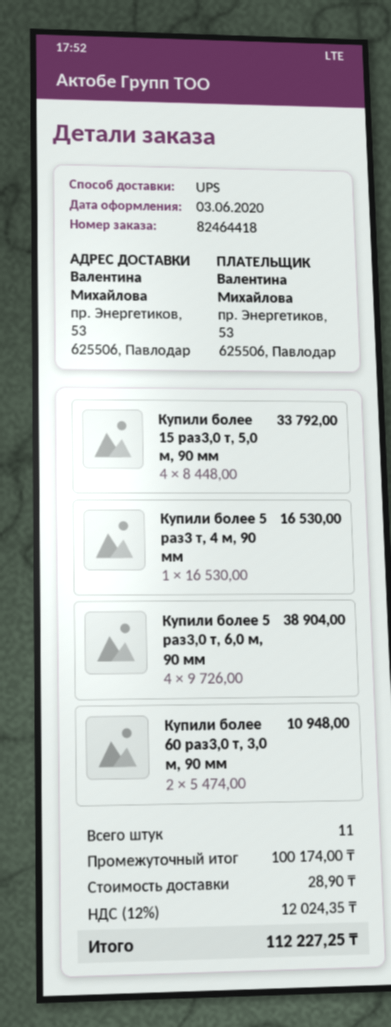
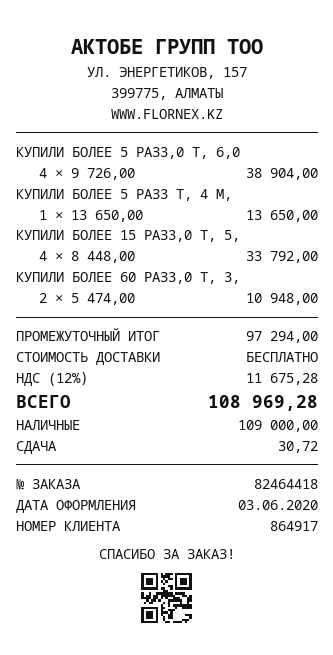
Купили более 5 раз3 т, 4 м, 90 мм: 1 x 16530.00 = 16530.00 -> 1 x 13650.00 = 13650.00
subtotal: 100174.00 -> 97294.00
shipping: 28.90 -> 0.00
tax: 12% = 12024.35 -> 12% = 11675.28
total: 112227.25 -> 108969.28

